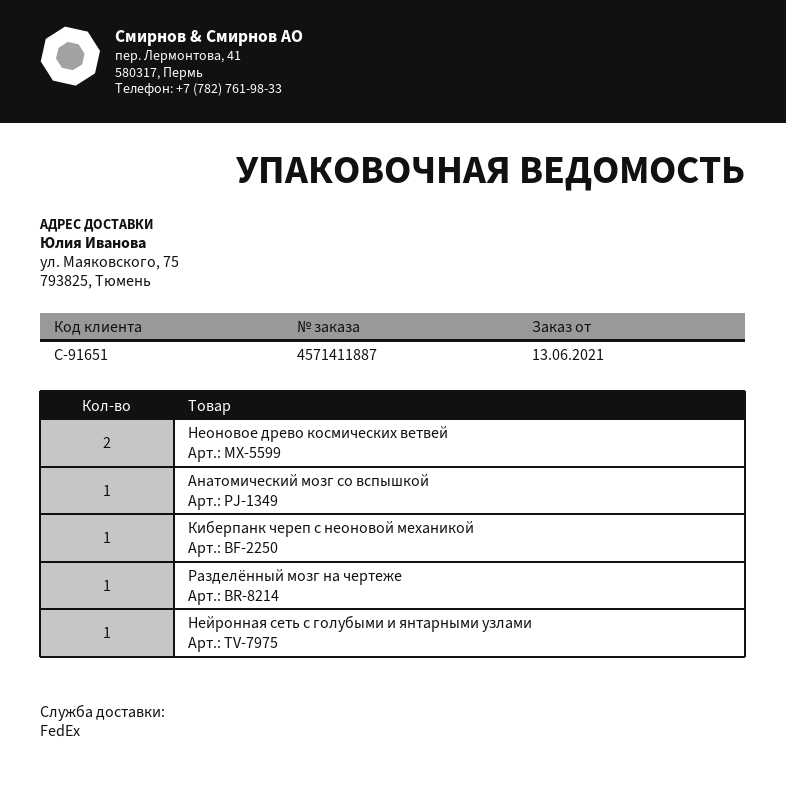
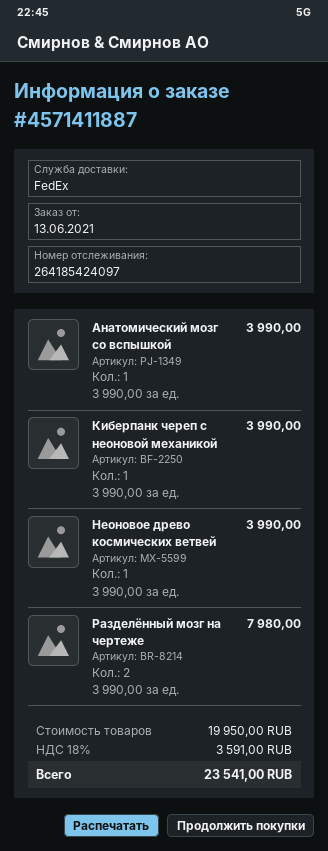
Неоновое древо космических ветвей: 2 -> 1
Разделённый мозг на чертеже: 1 -> 2
Нейронная сеть с голубыми и янтарными узлами: 1 -> none

